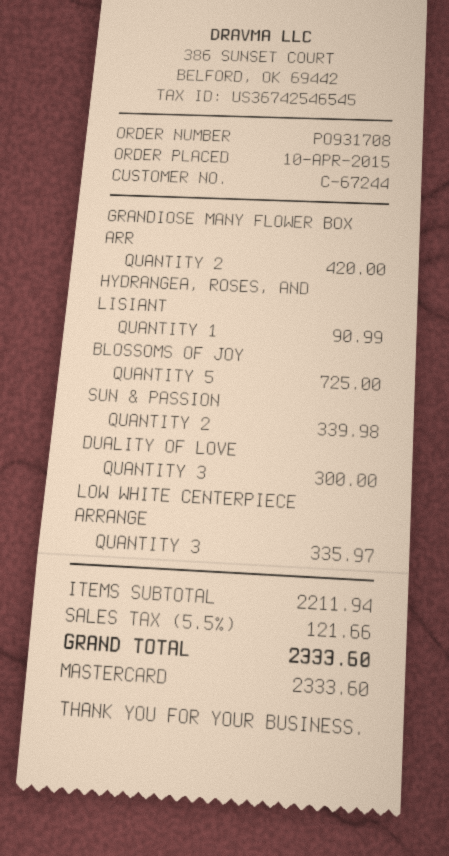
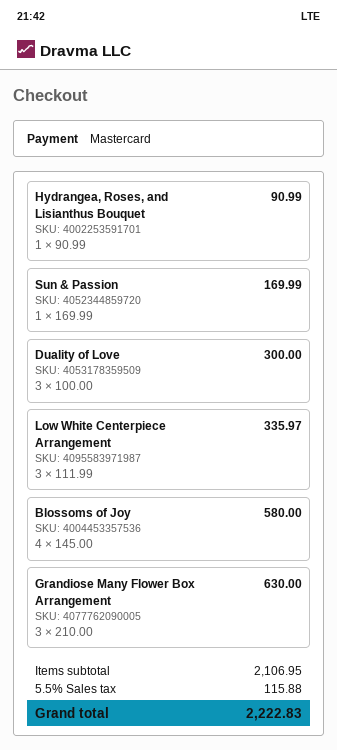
GRANDIOSE MANY FLOWER BOX ARR: 2 for 420.00 -> 3 for 630.00
BLOSSOMS OF JOY: 5 for 725.00 -> 4 for 580.00
SUN & PASSION: 2 for 339.98 -> 1 for 169.99
subtotal: 2211.94 -> 2106.95
tax: 5.5% = 121.66 -> 5.5% = 115.88
total: 2333.60 -> 2222.83

